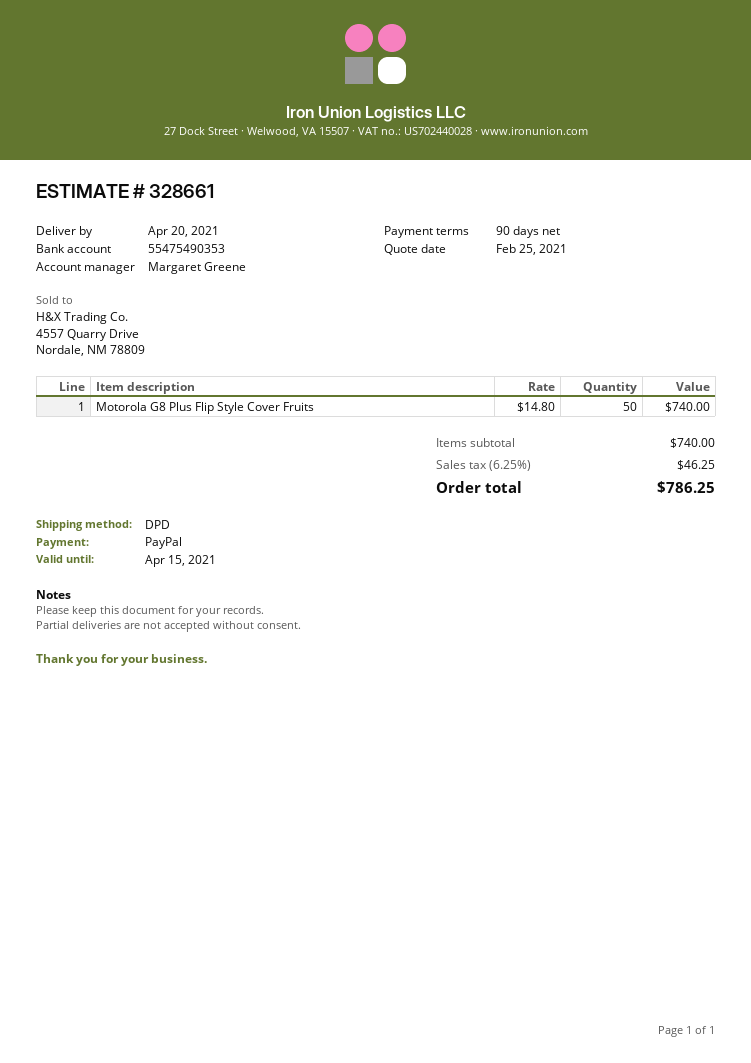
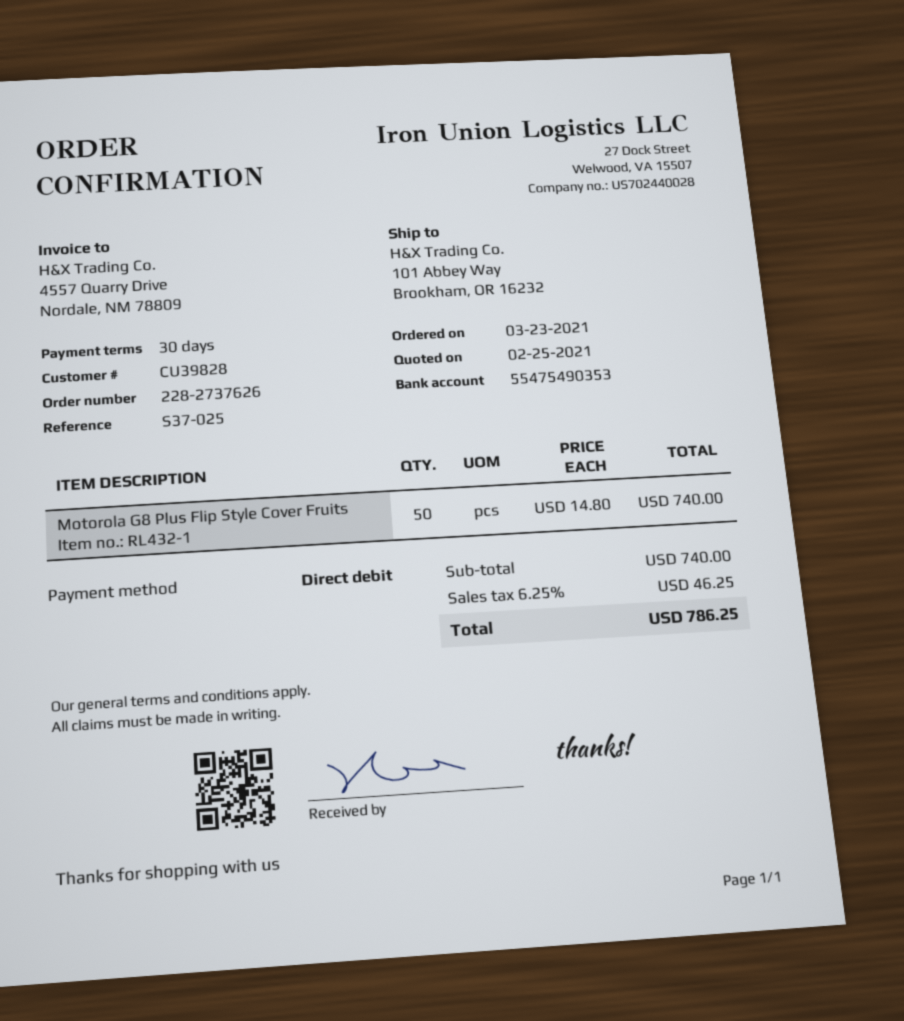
payment terms: 90 days -> 30 days
payment method: PayPal -> direct debit

